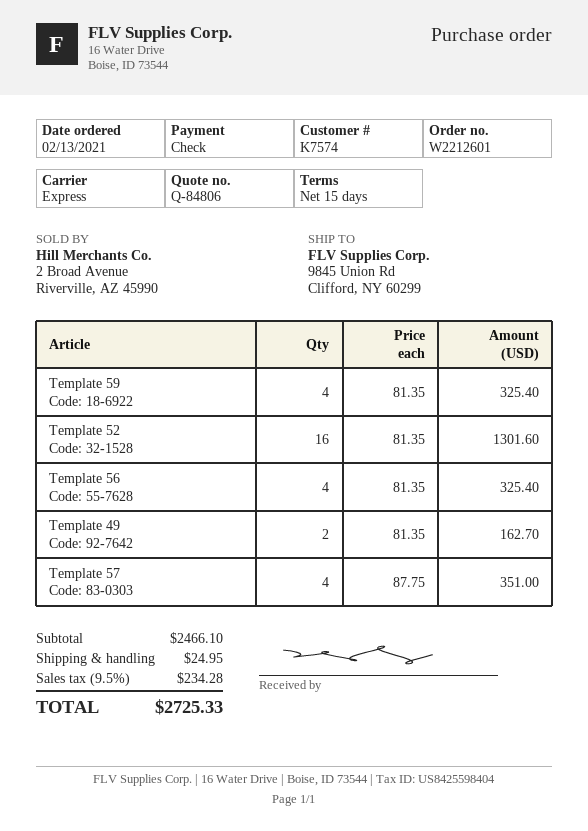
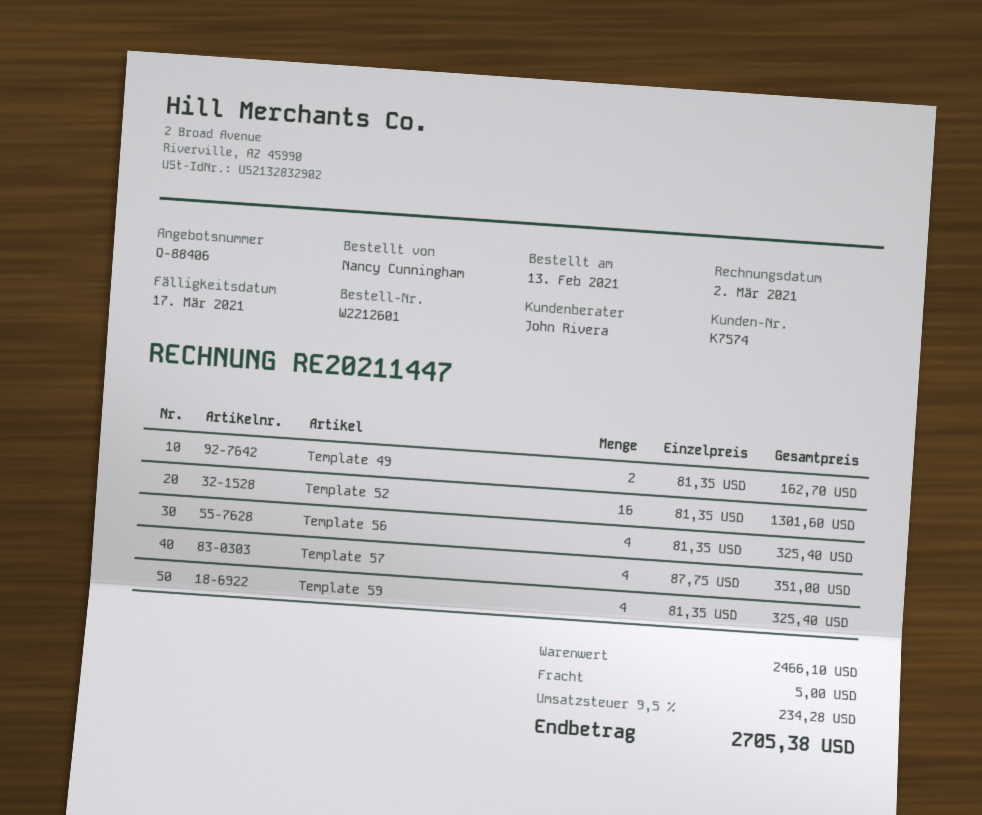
quote number: Q-84806 -> Q-88406
shipping: 24.95 -> 5.00
total: 2725.33 -> 2705.38

